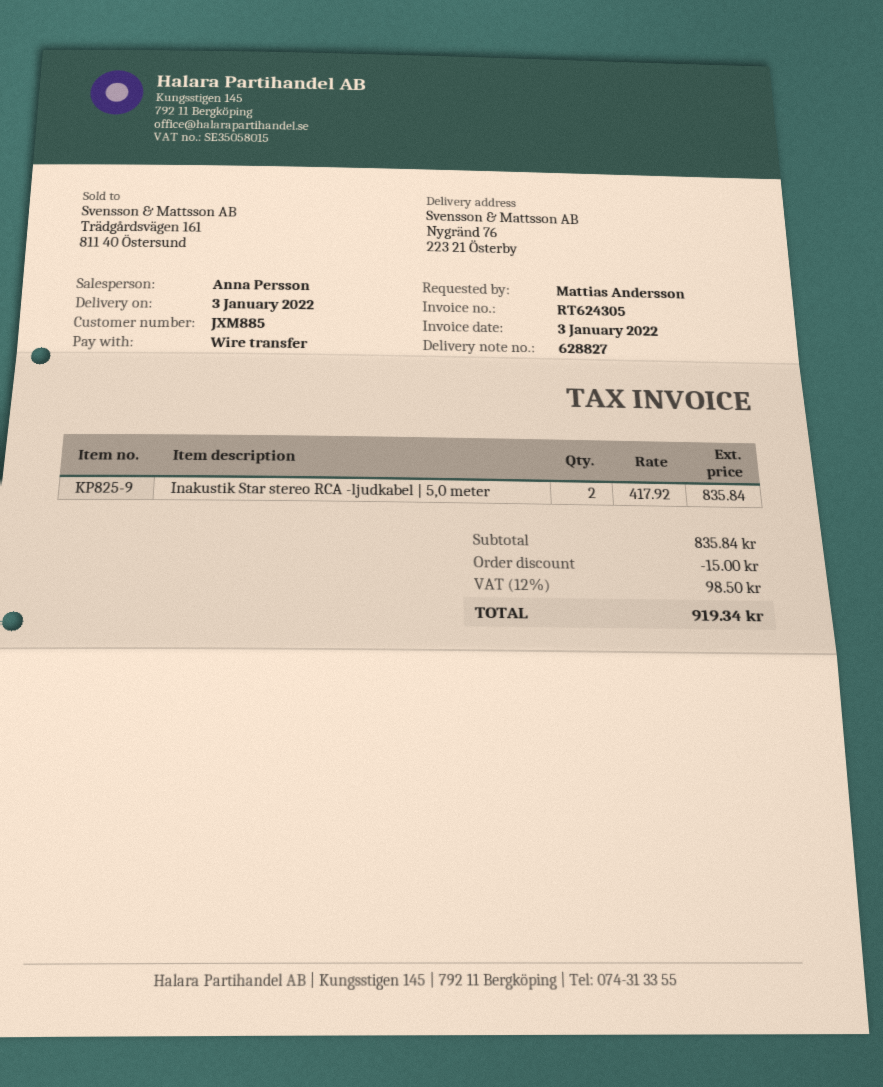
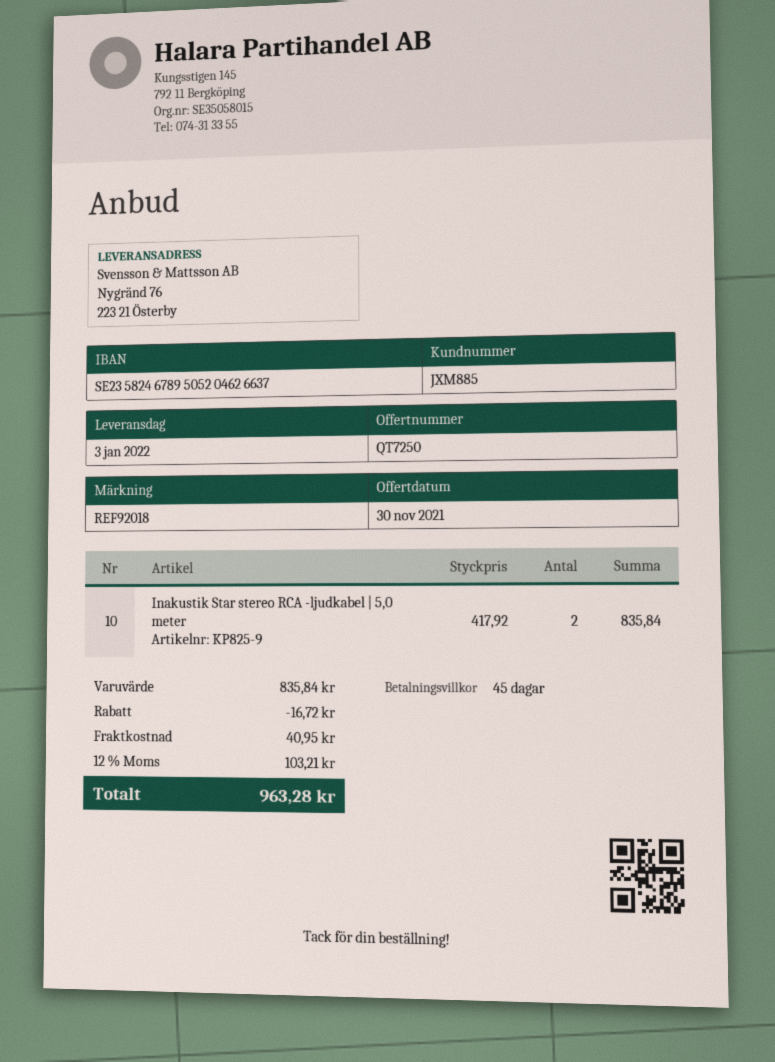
discount: 15.00 -> 16.72
shipping: none -> 40.95
tax: 12% = 98.50 -> 12% = 103.21
total: 919.34 -> 963.28

